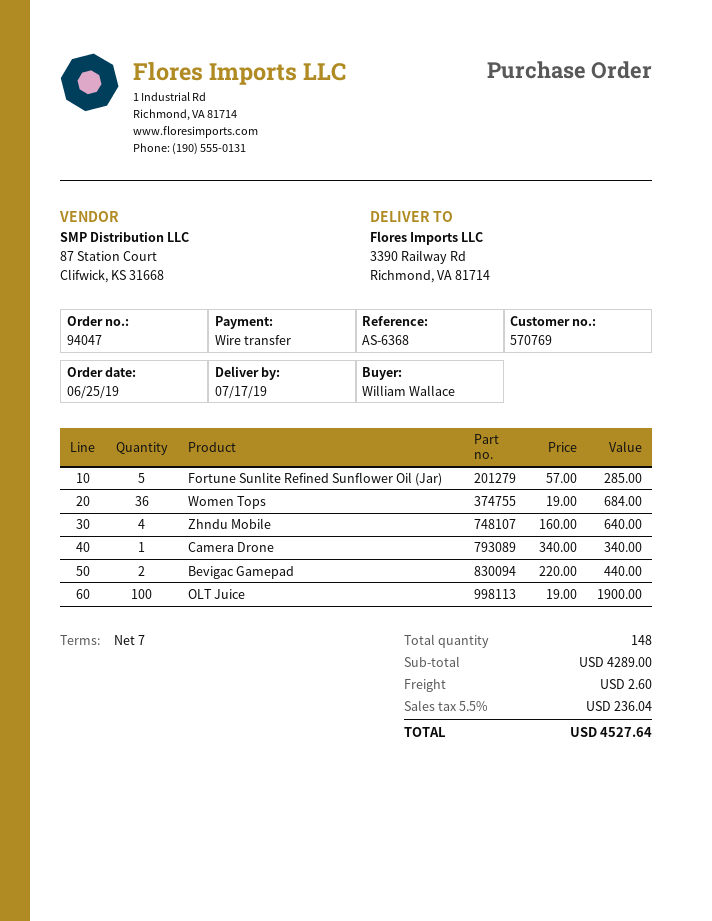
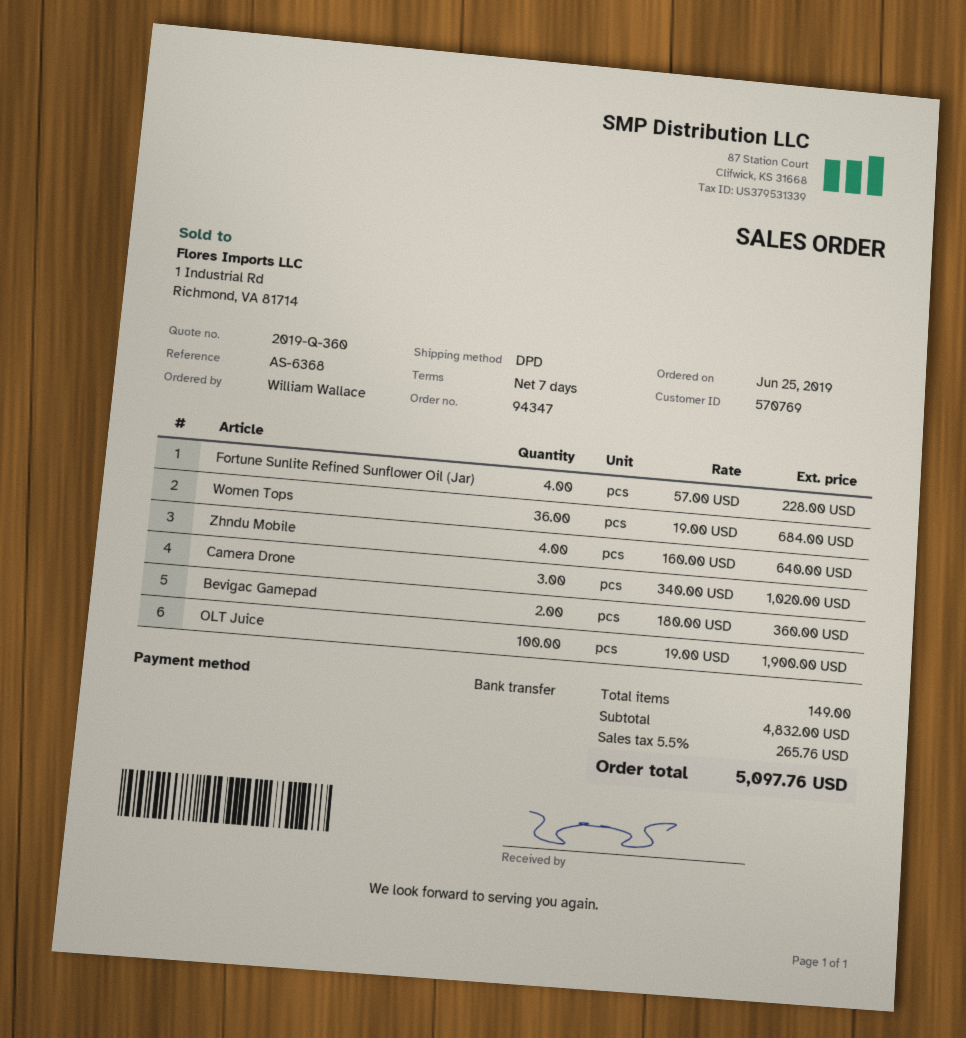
order number: 94047 -> 94347
Fortune Sunlite Refined Sunflower Oil (Jar): 5 x 57.00 = 285.00 -> 4 x 57.00 = 228.00
Camera Drone: 1 x 340.00 = 340.00 -> 3 x 340.00 = 1020.00
Bevigac Gamepad: 2 x 220.00 = 440.00 -> 2 x 180.00 = 360.00
total quantity: 148 -> 149
subtotal: 4289.00 -> 4832.00
shipping: 2.60 -> none
tax: 5.5% = 236.04 -> 5.5% = 265.76
total: 4527.64 -> 5097.76

